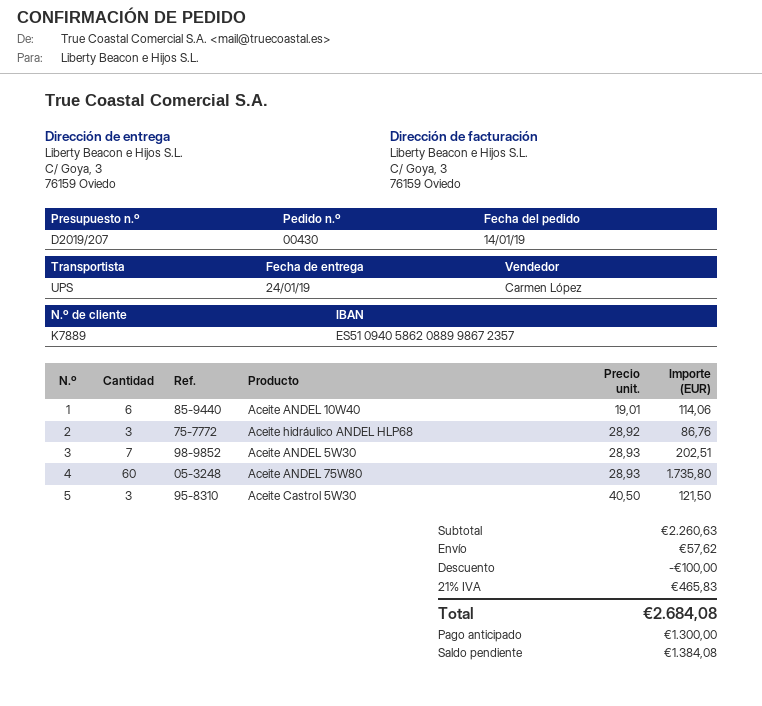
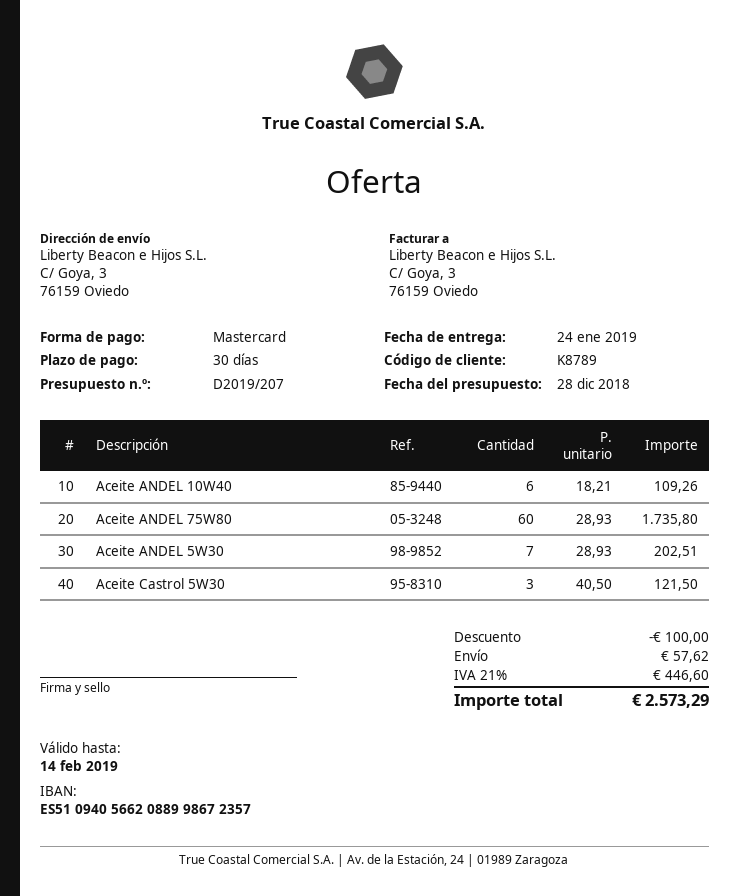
customer number: K7889 -> K8789
bank account: ES5109405862088998672357 -> ES5109405662088998672357
Aceite ANDEL 10W40: 6 x 19.01 = 114.06 -> 6 x 18.21 = 109.26
Aceite hidráulico ANDEL HLP68: 3 x 28.92 = 86.76 -> none
tax: 21% = 465.83 -> 21% = 446.60
total: 2684.08 -> 2573.29

